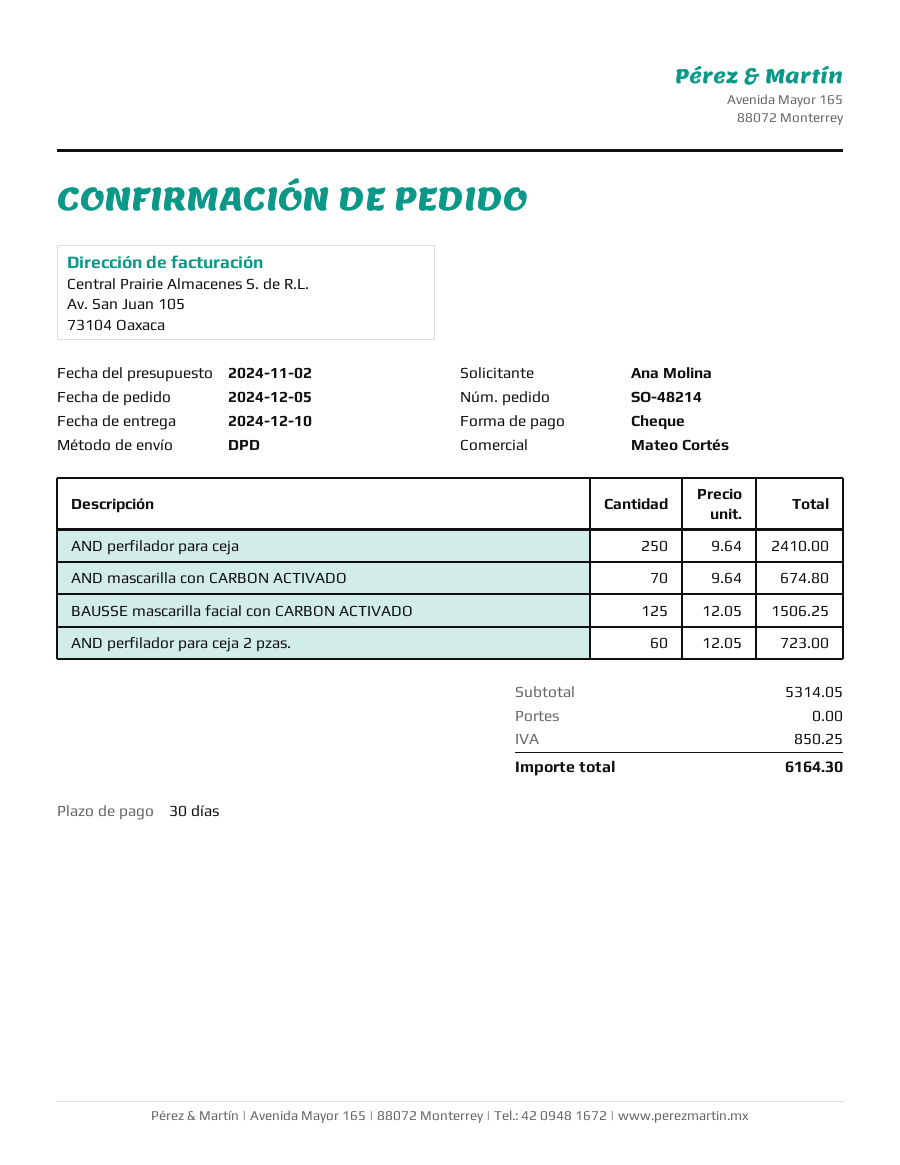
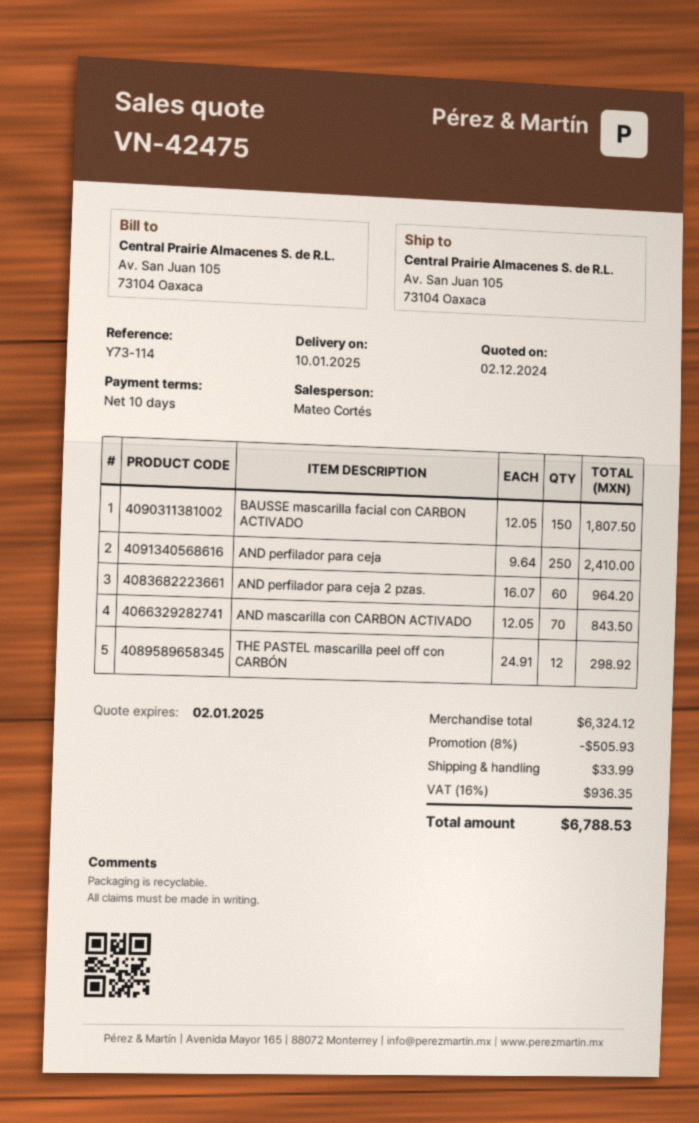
quote date: 2024-11-02 -> 2024-12-02
delivery date: 2024-12-10 -> 2025-01-10
payment terms: 30 days -> 10 days
AND mascarilla con CARBON ACTIVADO: 70 x 9.64 = 674.80 -> 70 x 12.05 = 843.50
BAUSSE mascarilla facial con CARBON ACTIVADO: 125 x 12.05 = 1506.25 -> 150 x 12.05 = 1807.50
AND perfilador para ceja 2 pzas.: 60 x 12.05 = 723.00 -> 60 x 16.07 = 964.20
THE PASTEL mascarilla peel off con CARBÓN: none -> 12 x 24.91 = 298.92
subtotal: 5314.05 -> 6324.12
discount: none -> 8% = 505.93
shipping: 0.00 -> 33.99
tax: 850.25 -> 936.35
total: 6164.30 -> 6788.53

